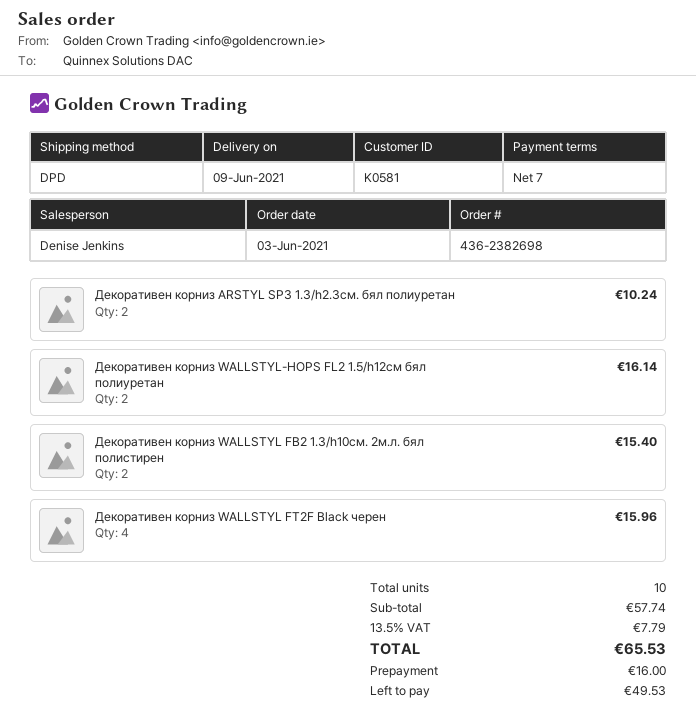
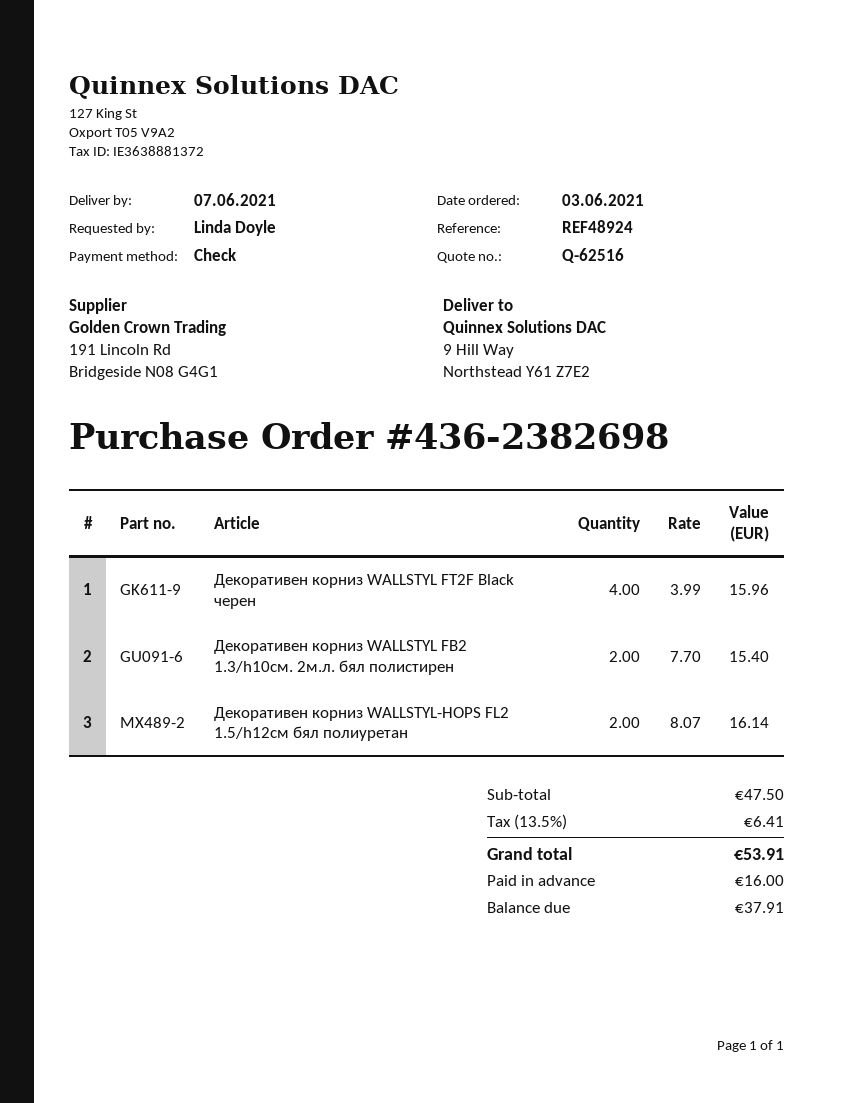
delivery date: 2021-06-09 -> 2021-06-07
Декоративен корниз ARSTYL SP3 1.3/h2.3см. бял полиуретан: 2 for 10.24 -> none
subtotal: 57.74 -> 47.50
tax: 13.5% = 7.79 -> 13.5% = 6.41
total: 65.53 -> 53.91
balance: 49.53 -> 37.91

